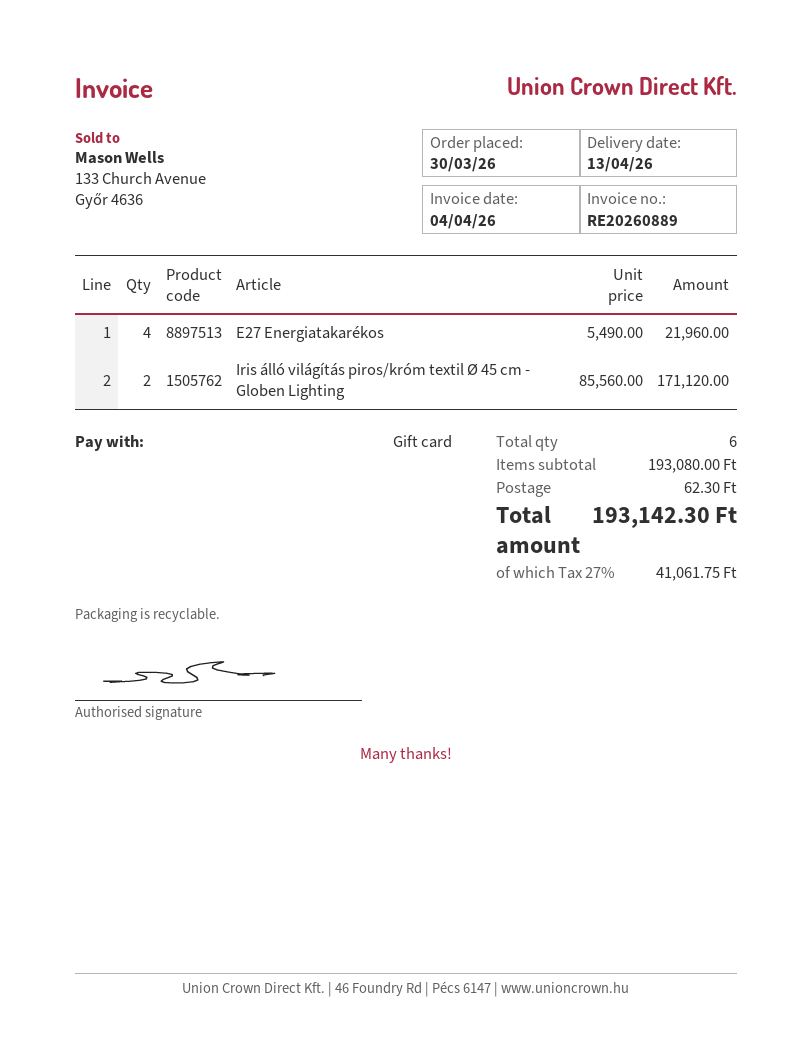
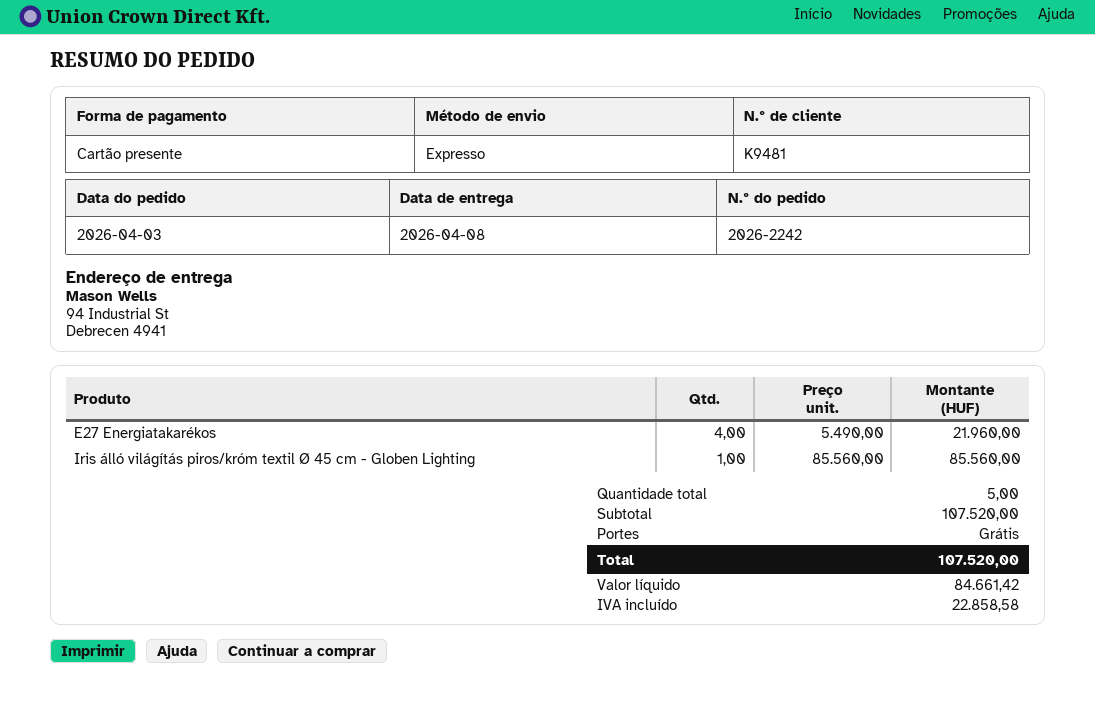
order date: 2026-03-30 -> 2026-04-03
delivery date: 2026-04-13 -> 2026-04-08
Iris álló világítás piros/króm textil Ø 45 cm - Globen Lighting: 2 x 85560.00 = 171120.00 -> 1 x 85560.00 = 85560.00
total quantity: 6 -> 5
subtotal: 193080.00 -> 107520.00
shipping: 62.30 -> 0.00
tax: 41061.75 -> 22858.58
total: 193142.30 -> 107520.00

